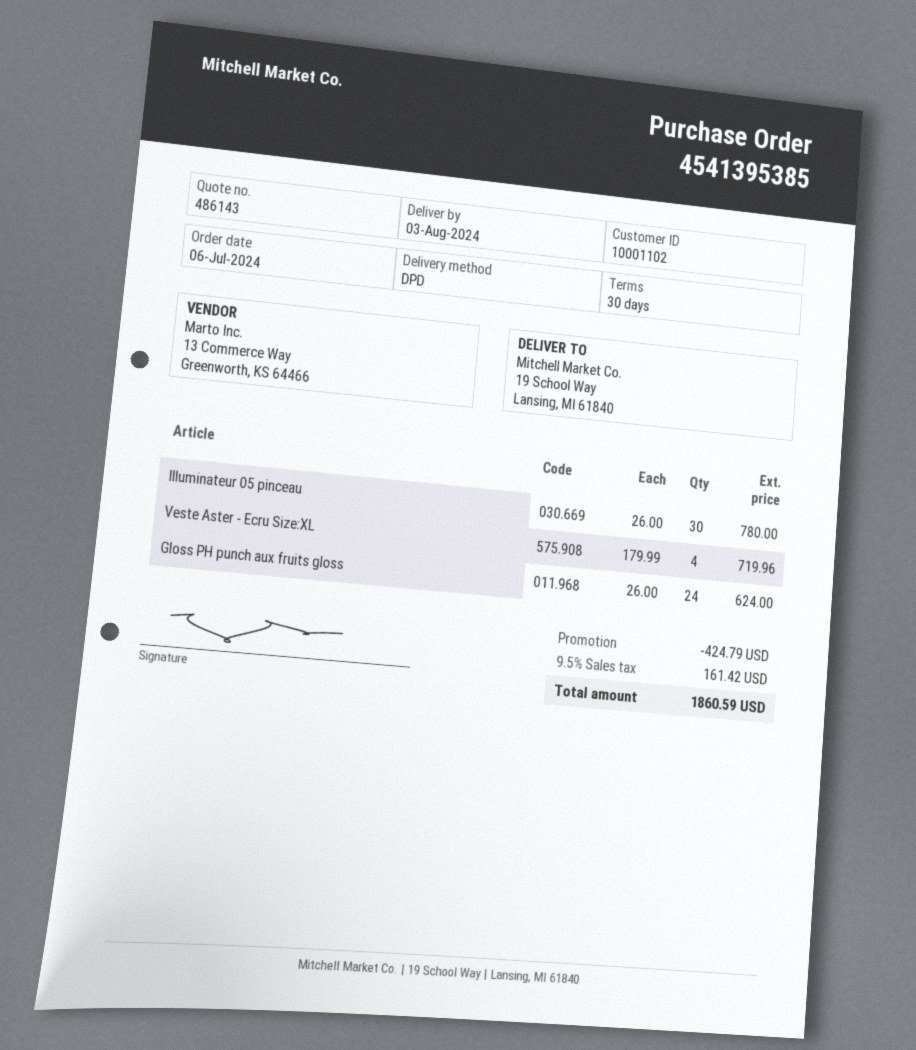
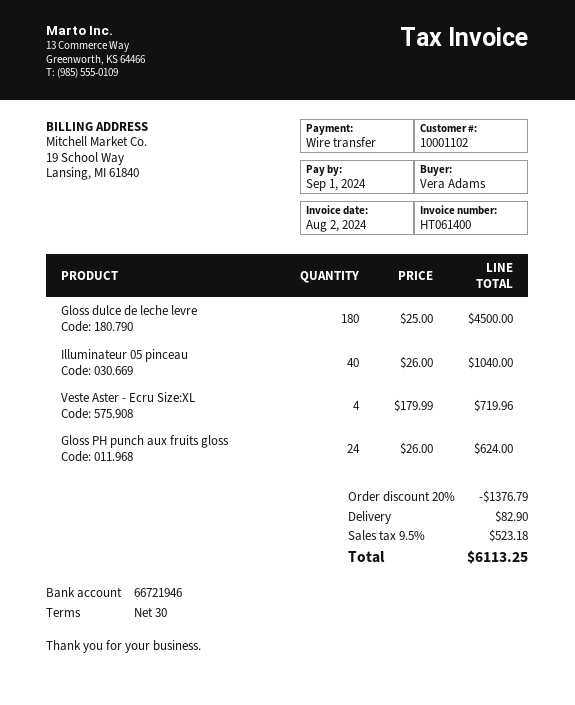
Illuminateur 05 pinceau: 30 x 26.00 = 780.00 -> 40 x 26.00 = 1040.00
Gloss dulce de leche levre: none -> 180 x 25.00 = 4500.00
discount: 424.79 -> 1376.79
shipping: none -> 82.90
tax: 9.5% = 161.42 -> 9.5% = 523.18
total: 1860.59 -> 6113.25

